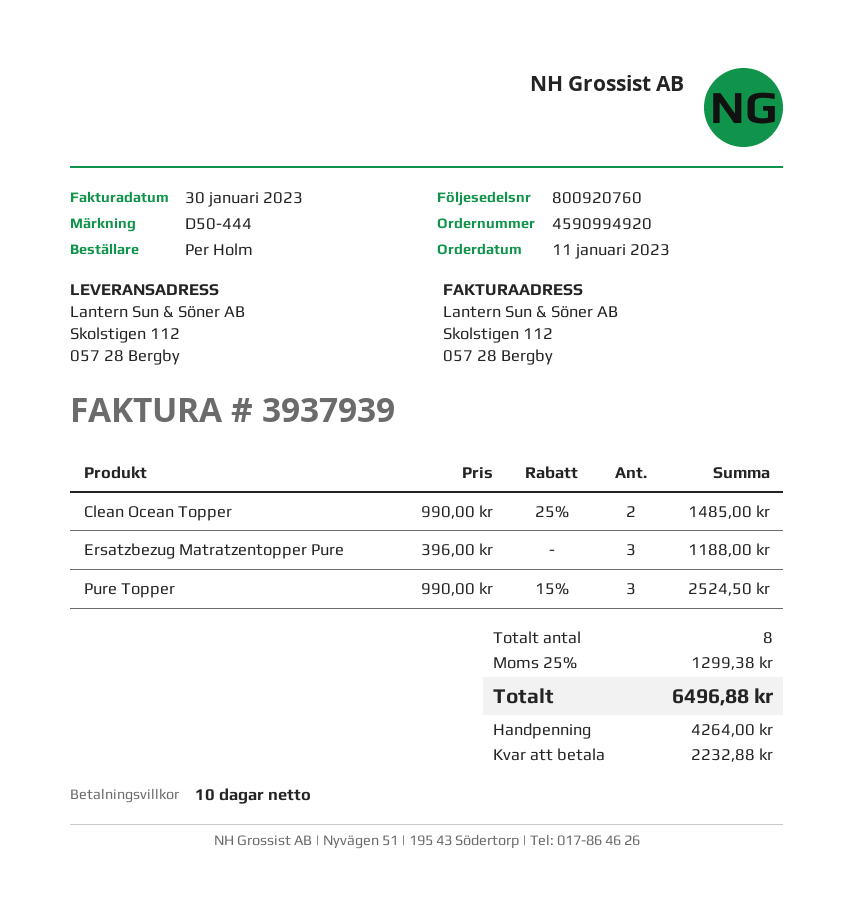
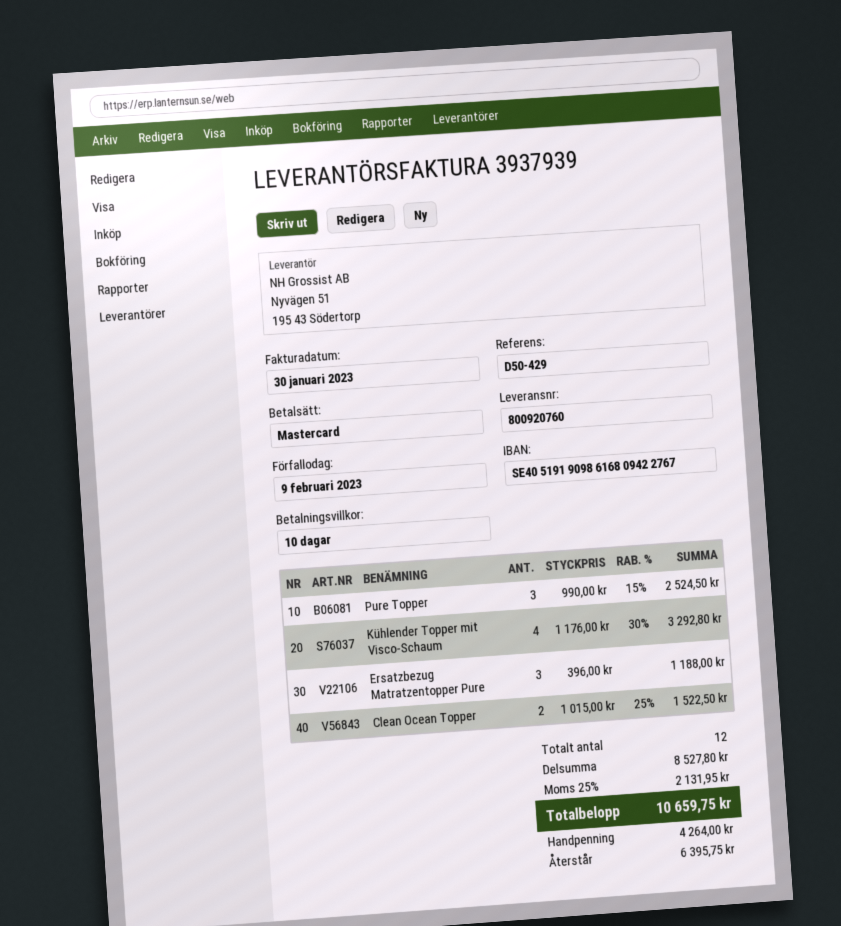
reference: D50-444 -> D50-429
Clean Ocean Topper: 2 x 990.00 - 25% = 1485.00 -> 2 x 1015.00 - 25% = 1522.50
Kühlender Topper mit Visco-Schaum: none -> 4 x 1176.00 - 30% = 3292.80
total quantity: 8 -> 12
tax: 25% = 1299.38 -> 25% = 2131.95
total: 6496.88 -> 10659.75
balance: 2232.88 -> 6395.75

